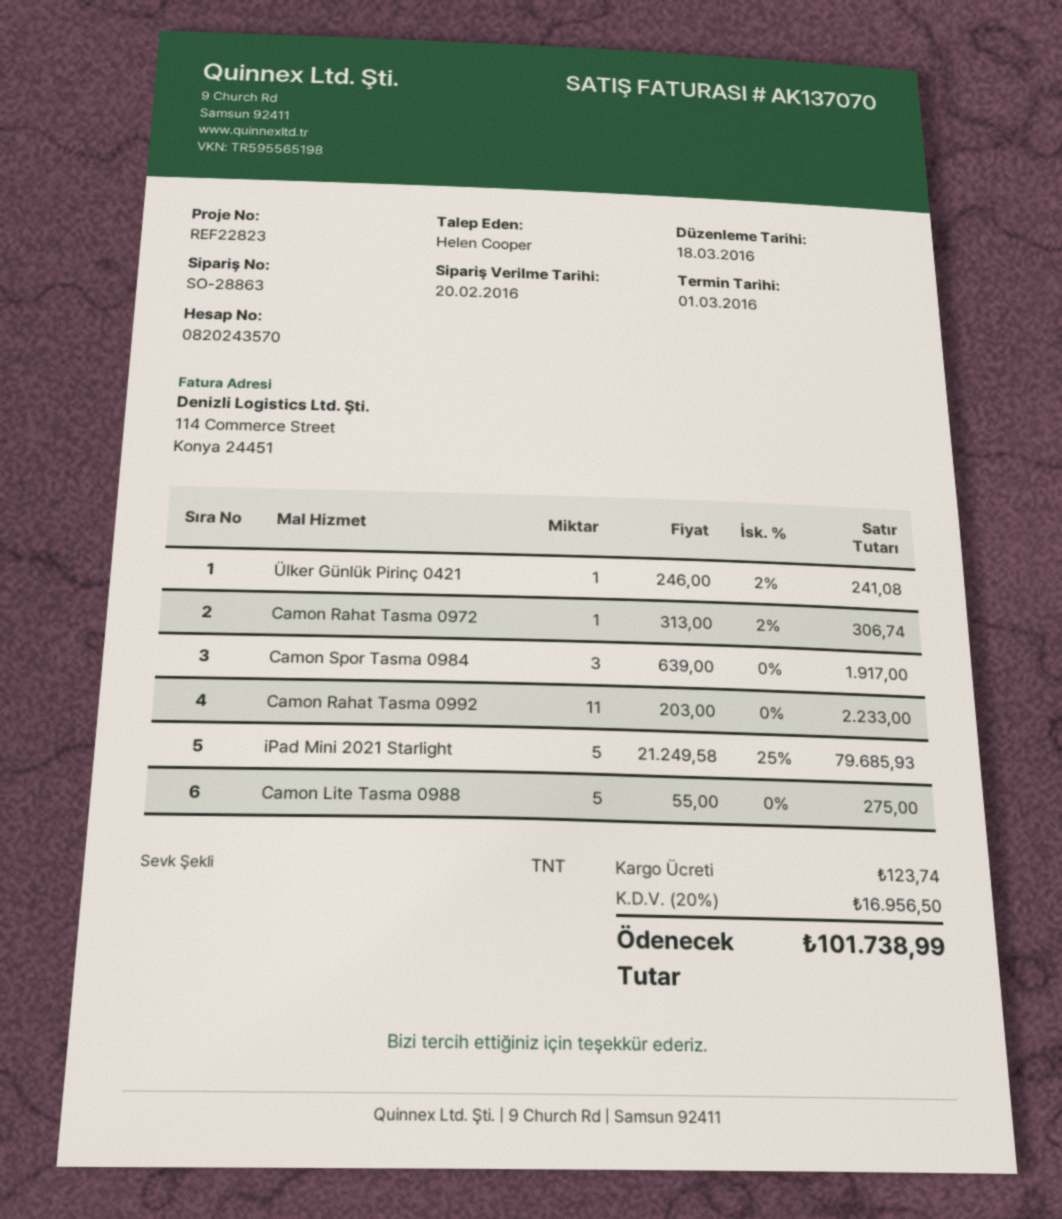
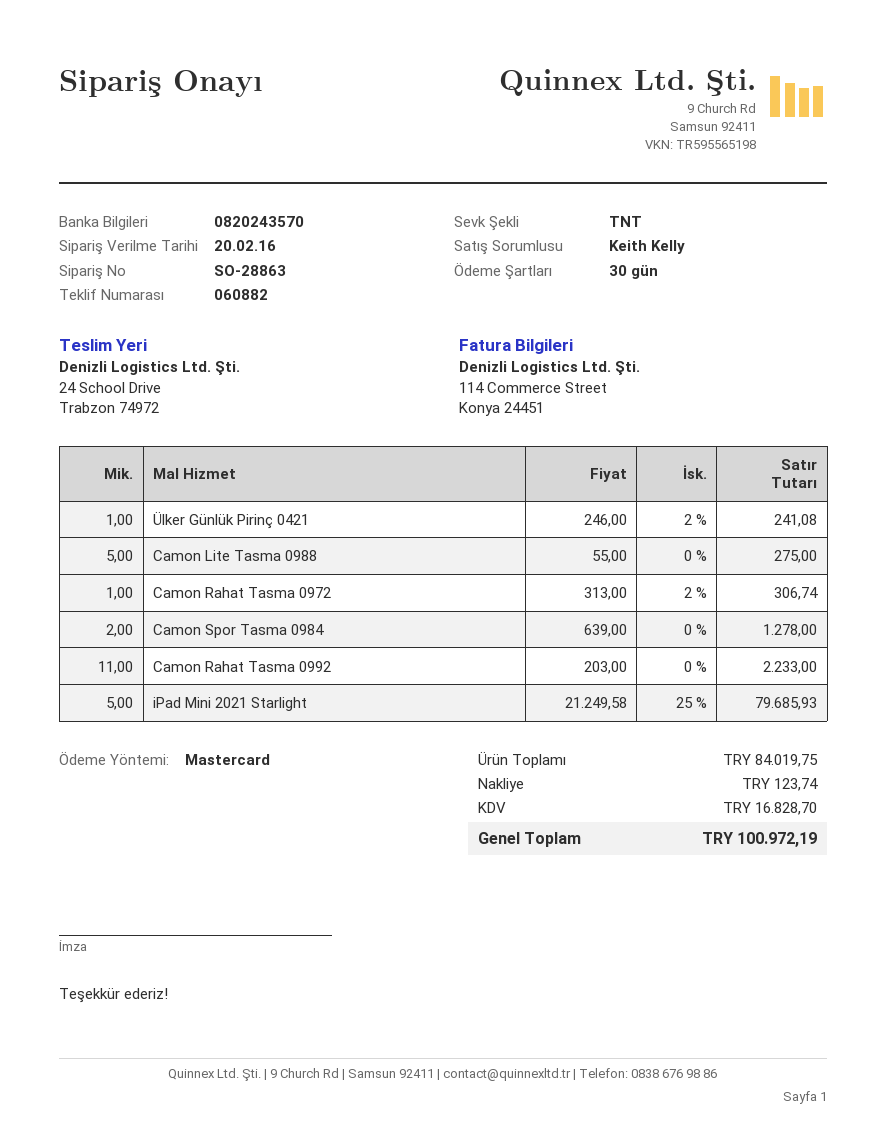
Camon Spor Tasma 0984: 3 x 639.00 = 1917.00 -> 2 x 639.00 = 1278.00
tax: 16956.50 -> 16828.70
total: 101738.99 -> 100972.19

